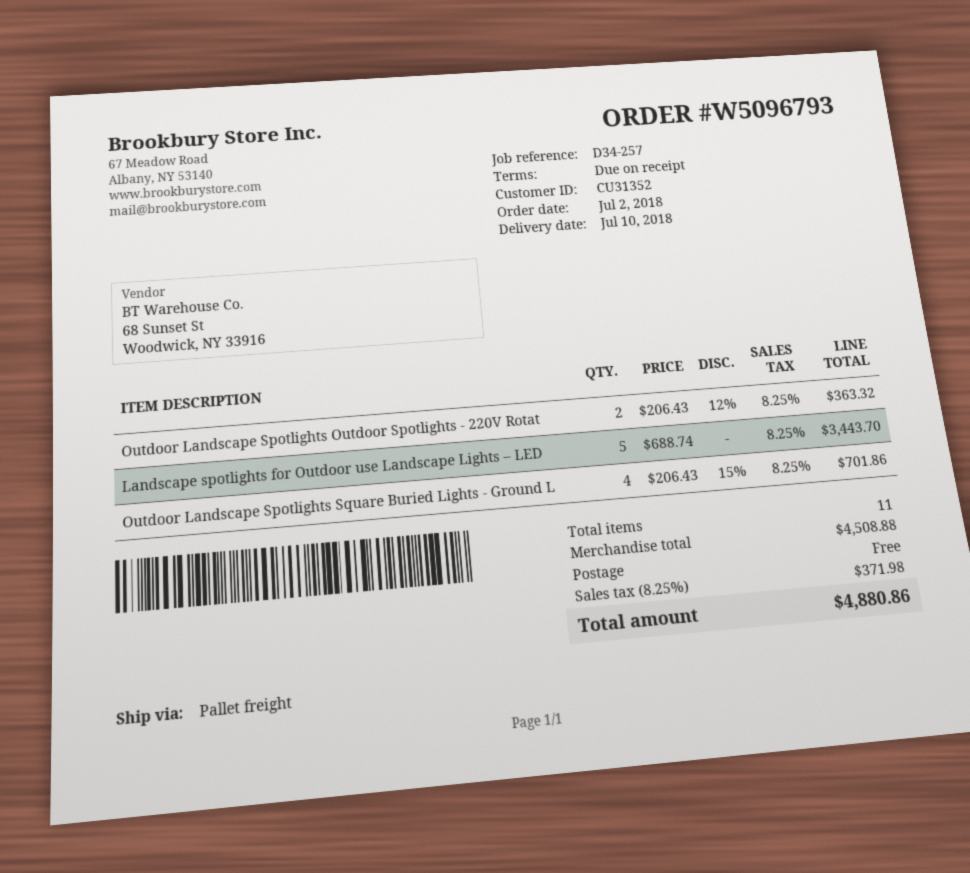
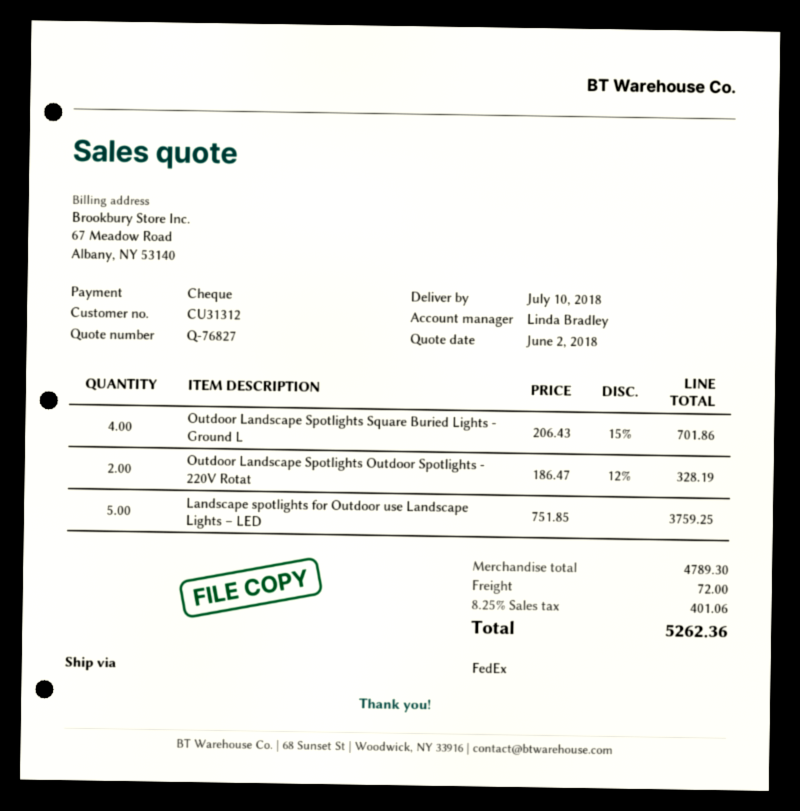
customer number: CU31352 -> CU31312
shipping method: pallet freight -> FedEx
Outdoor Landscape Spotlights Outdoor Spotlights - 220V Rotat: 2 x 206.43 - 12% = 363.32 -> 2 x 186.47 - 12% = 328.19
Landscape spotlights for Outdoor use Landscape Lights – LED: 5 x 688.74 = 3443.70 -> 5 x 751.85 = 3759.25
subtotal: 4508.88 -> 4789.30
shipping: 0.00 -> 72.00
tax: 8.25% = 371.98 -> 8.25% = 401.06
total: 4880.86 -> 5262.36

